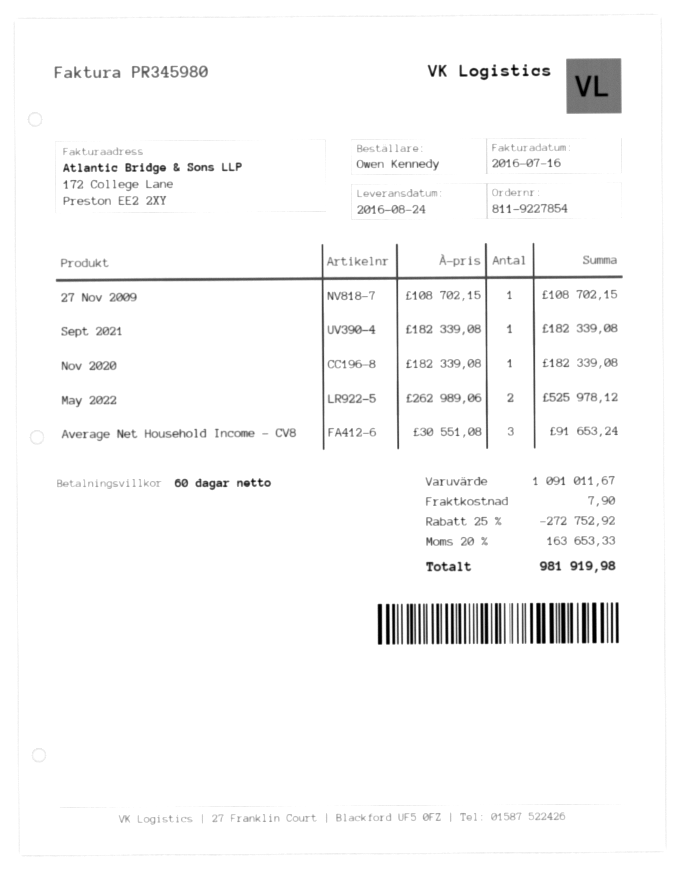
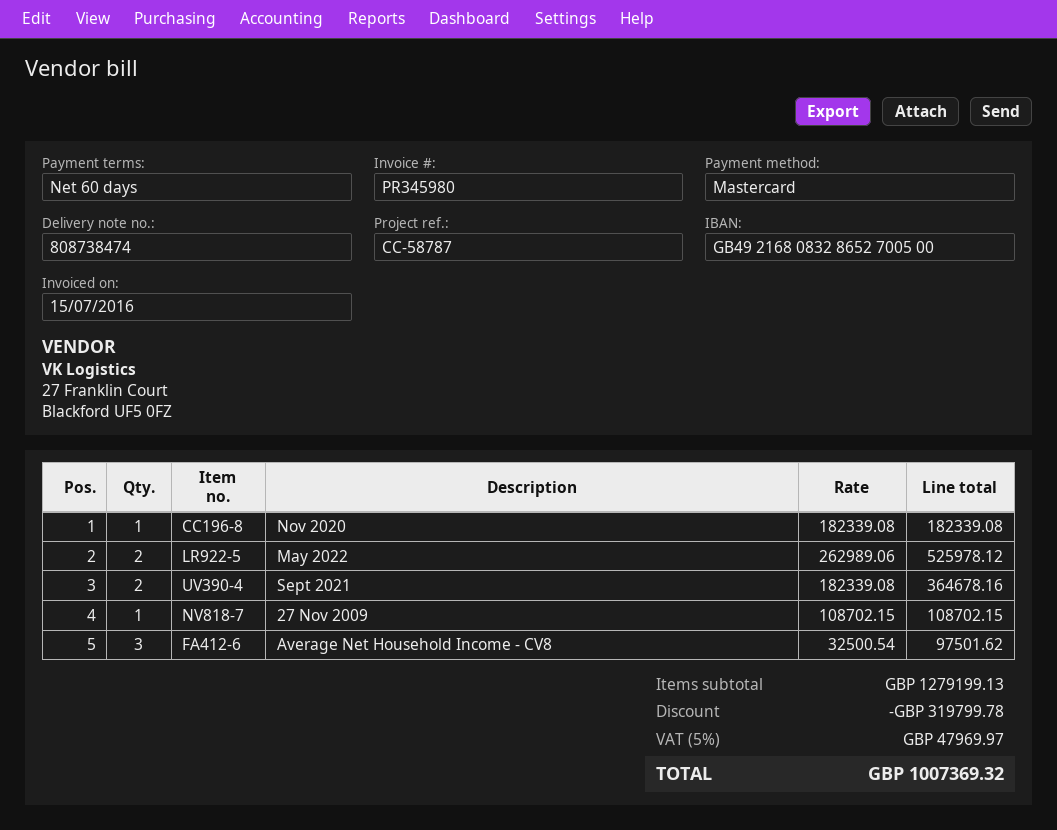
invoice date: 2016-07-16 -> 2016-07-15
Sept 2021: 1 x 182339.08 = 182339.08 -> 2 x 182339.08 = 364678.16
Average Net Household Income - CV8: 3 x 30551.08 = 91653.24 -> 3 x 32500.54 = 97501.62
subtotal: 1091011.67 -> 1279199.13
discount: 272752.92 -> 319799.78
shipping: 7.90 -> none
tax: 20% = 163653.33 -> 5% = 47969.97
total: 981919.98 -> 1007369.32

